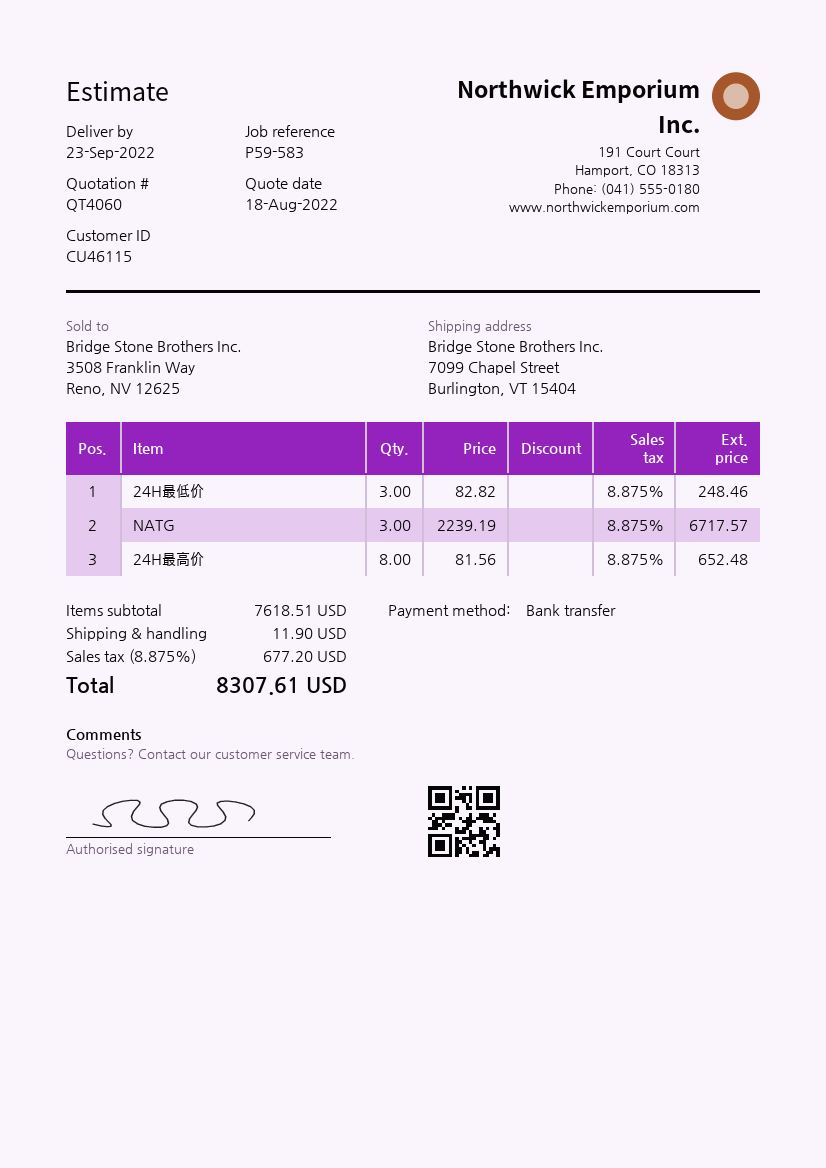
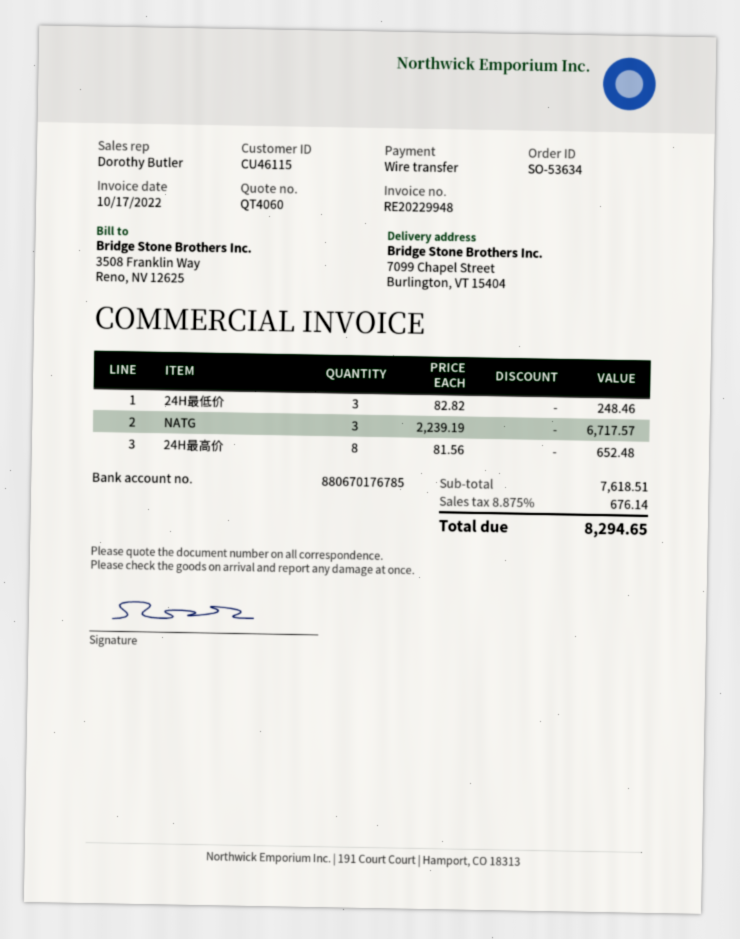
shipping: 11.90 -> none
tax: 8.875% = 677.20 -> 8.875% = 676.14
total: 8307.61 -> 8294.65

